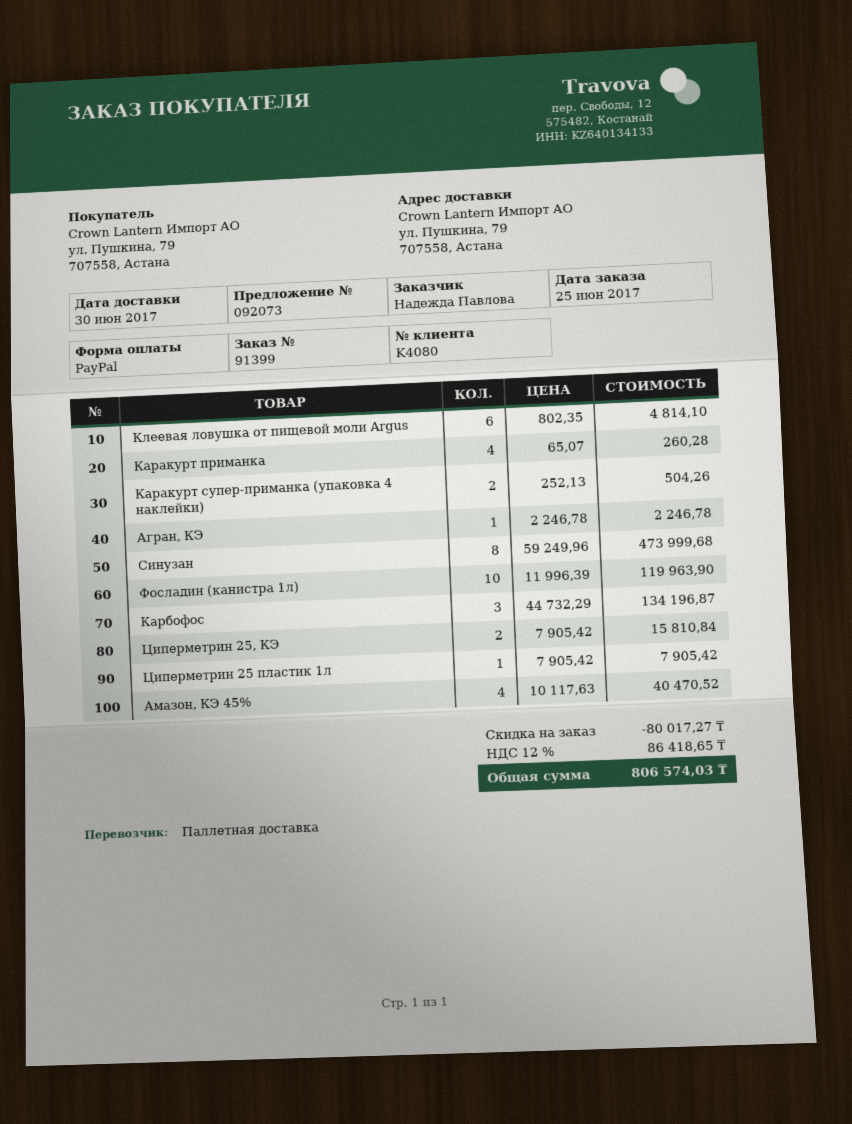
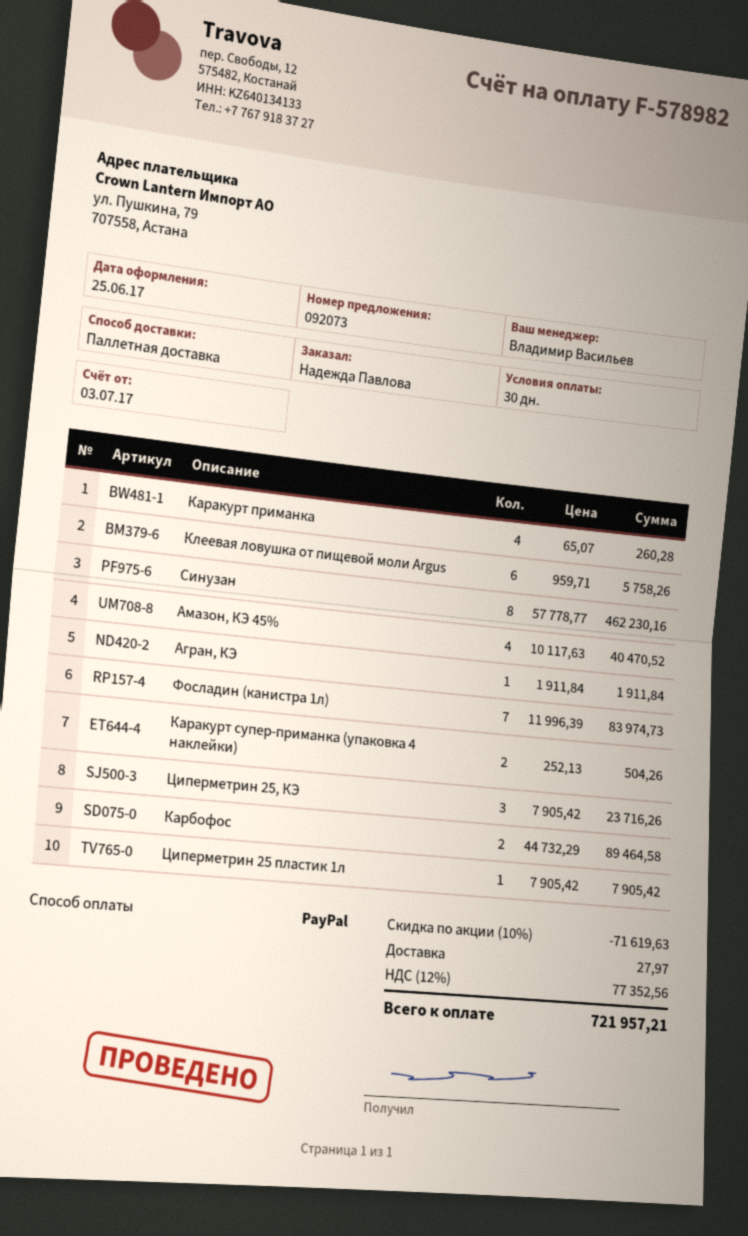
Клеевая ловушка от пищевой моли Argus: 6 x 802.35 = 4814.10 -> 6 x 959.71 = 5758.26
Агран, КЭ: 1 x 2246.78 = 2246.78 -> 1 x 1911.84 = 1911.84
Синузан: 8 x 59249.96 = 473999.68 -> 8 x 57778.77 = 462230.16
Фосладин (канистра 1л): 10 x 11996.39 = 119963.90 -> 7 x 11996.39 = 83974.73
Карбофос: 3 x 44732.29 = 134196.87 -> 2 x 44732.29 = 89464.58
Циперметрин 25, КЭ: 2 x 7905.42 = 15810.84 -> 3 x 7905.42 = 23716.26
discount: 80017.27 -> 71619.63
shipping: none -> 27.97
tax: 12% = 86418.65 -> 12% = 77352.56
total: 806574.03 -> 721957.21

